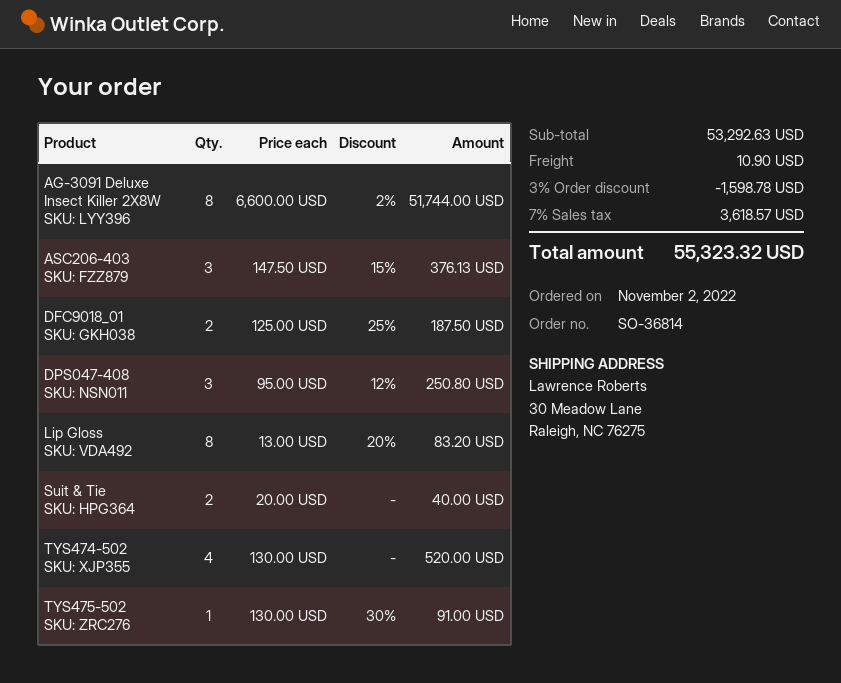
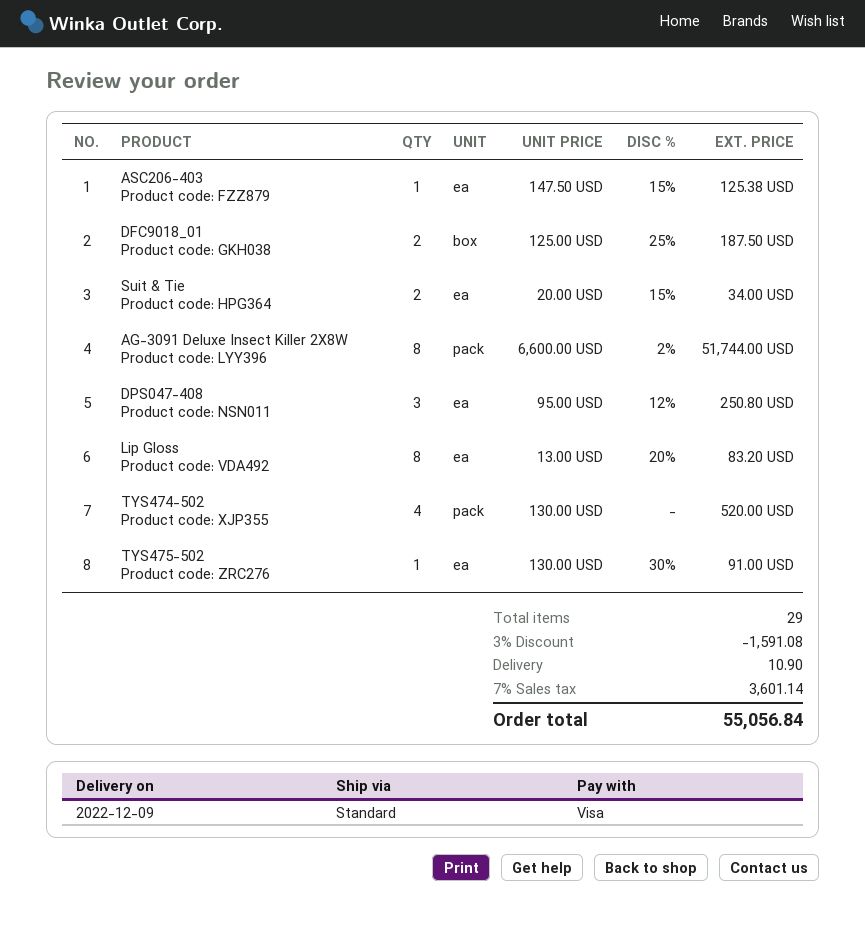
ASC206-403: 3 x 147.50 - 15% = 376.13 -> 1 x 147.50 - 15% = 125.38
Suit & Tie: 2 x 20.00 = 40.00 -> 2 x 20.00 - 15% = 34.00
discount: 3% = 1598.78 -> 3% = 1591.08
tax: 7% = 3618.57 -> 7% = 3601.14
total: 55323.32 -> 55056.84

